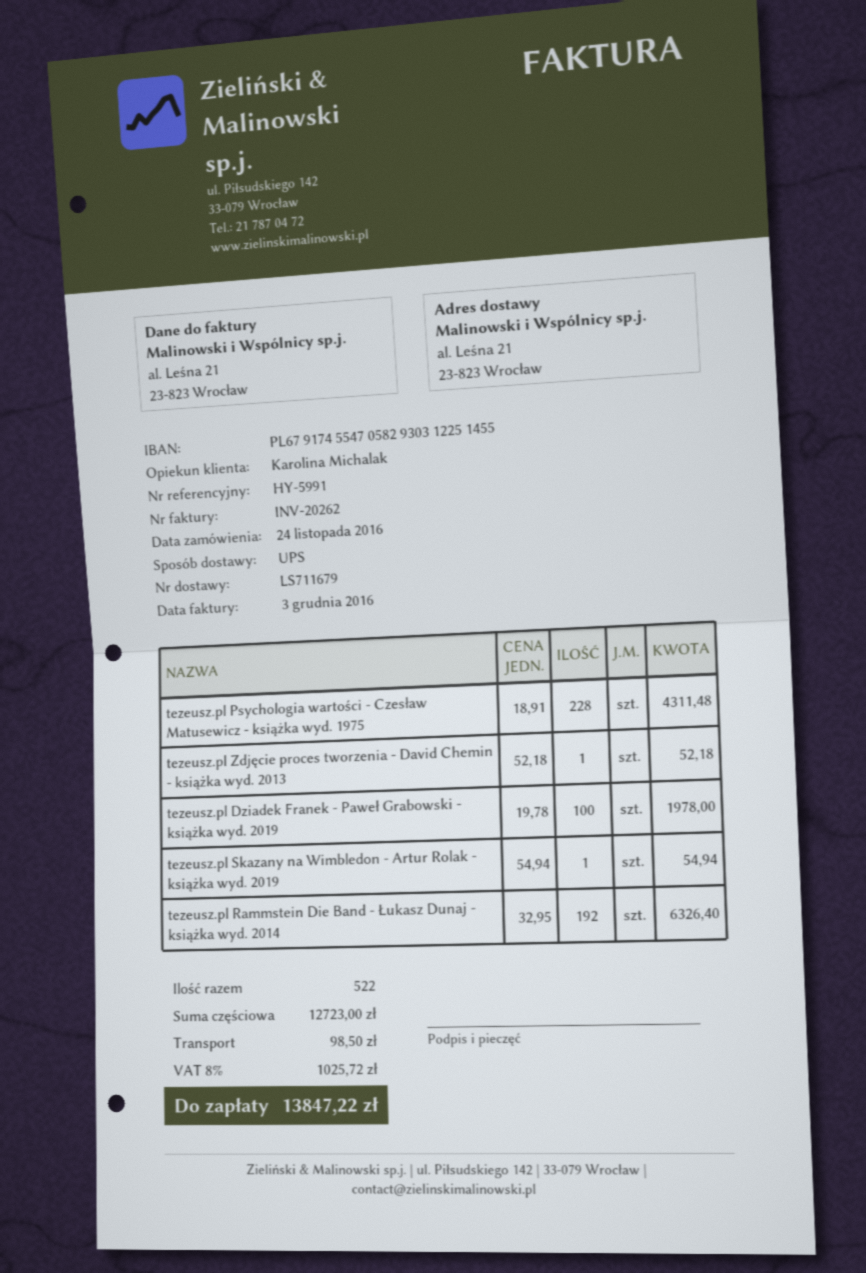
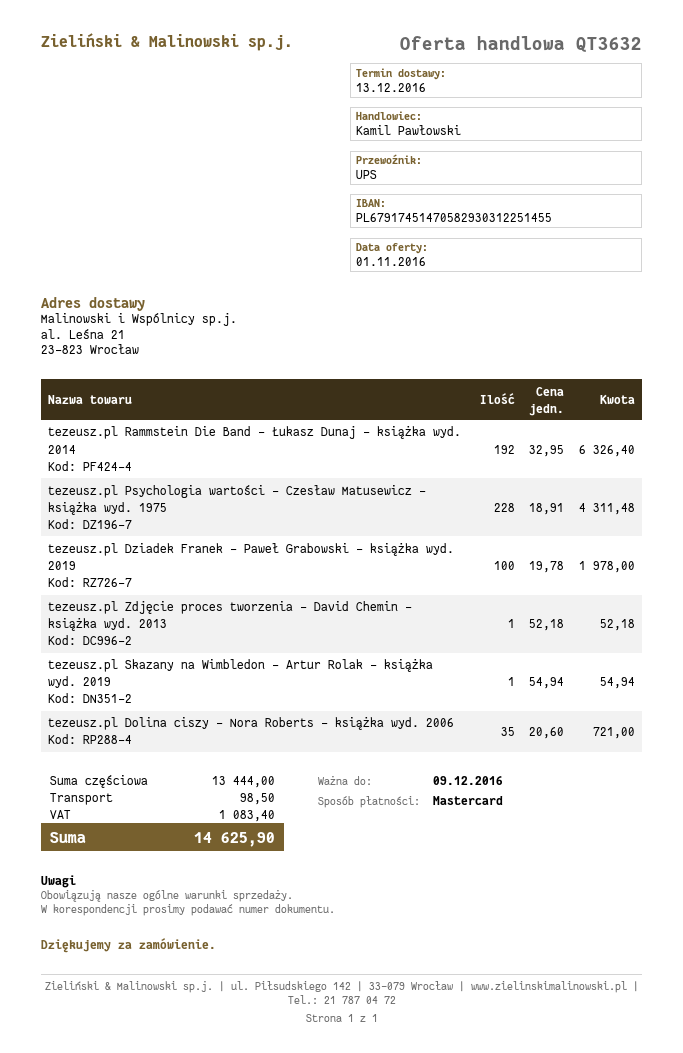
sales rep: Karolina Michalak -> Kamil Pawłowski
bank account: PL67917455470582930312251455 -> PL67917451470582930312251455
tezeusz.pl Dolina ciszy - Nora Roberts - książka wyd. 2006: none -> 35 x 20.60 = 721.00
subtotal: 12723.00 -> 13444.00
tax: 1025.72 -> 1083.40
total: 13847.22 -> 14625.90

